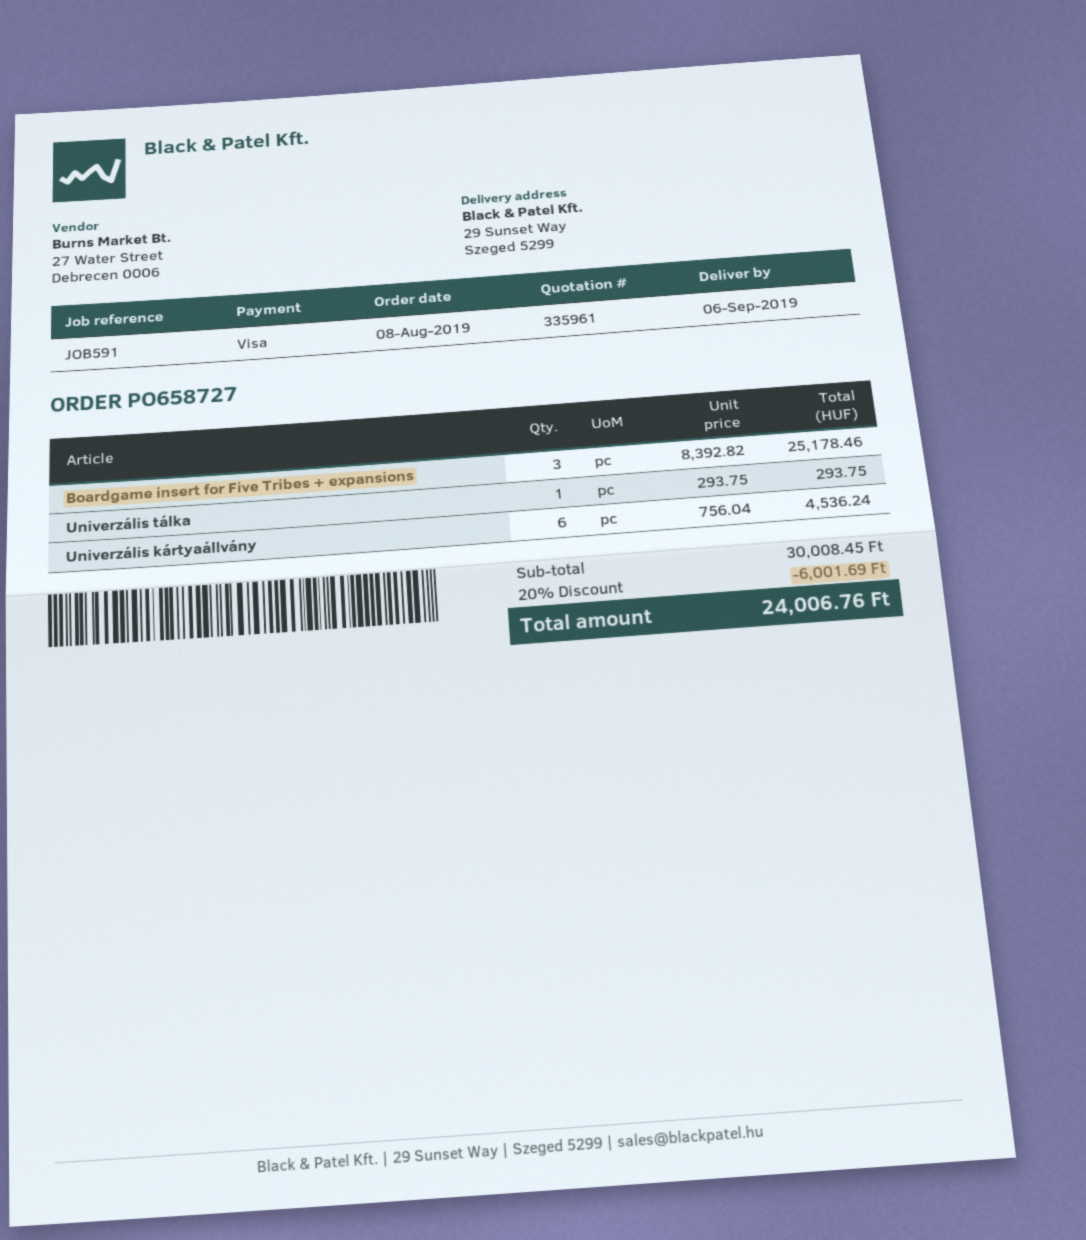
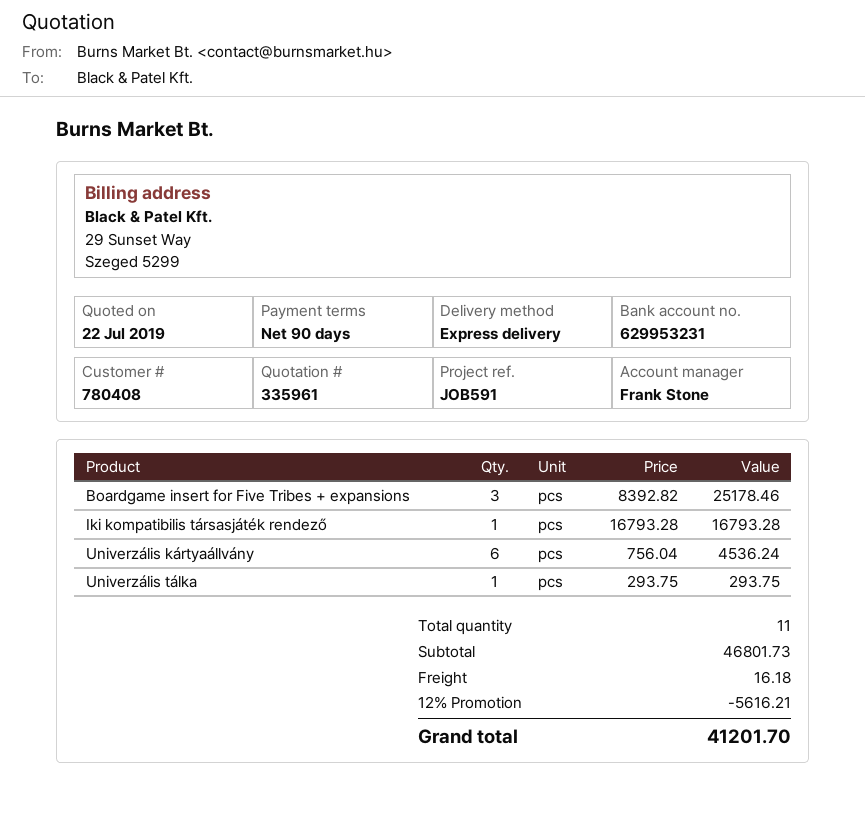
Iki kompatibilis társasjáték rendező: none -> 1 x 16793.28 = 16793.28
subtotal: 30008.45 -> 46801.73
discount: 20% = 6001.69 -> 12% = 5616.21
shipping: none -> 16.18
total: 24006.76 -> 41201.70

